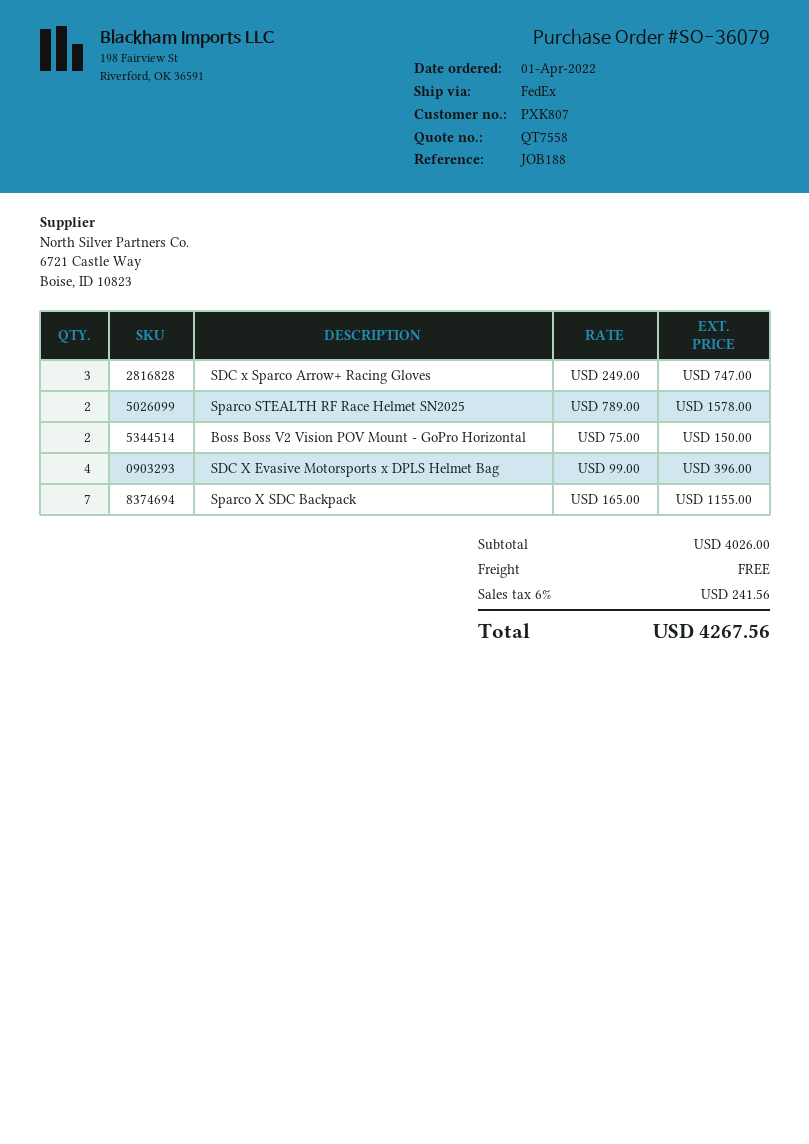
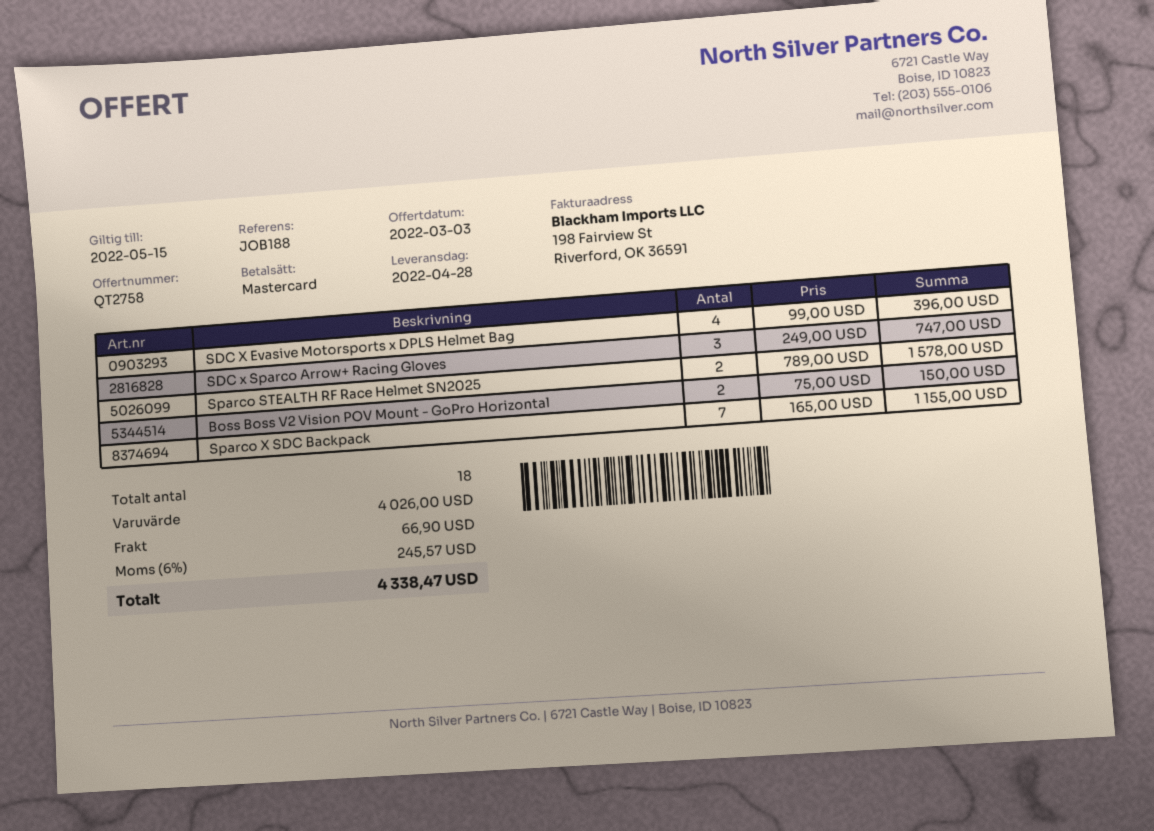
quote number: QT7558 -> QT2758
shipping: 0.00 -> 66.90
tax: 6% = 241.56 -> 6% = 245.57
total: 4267.56 -> 4338.47

